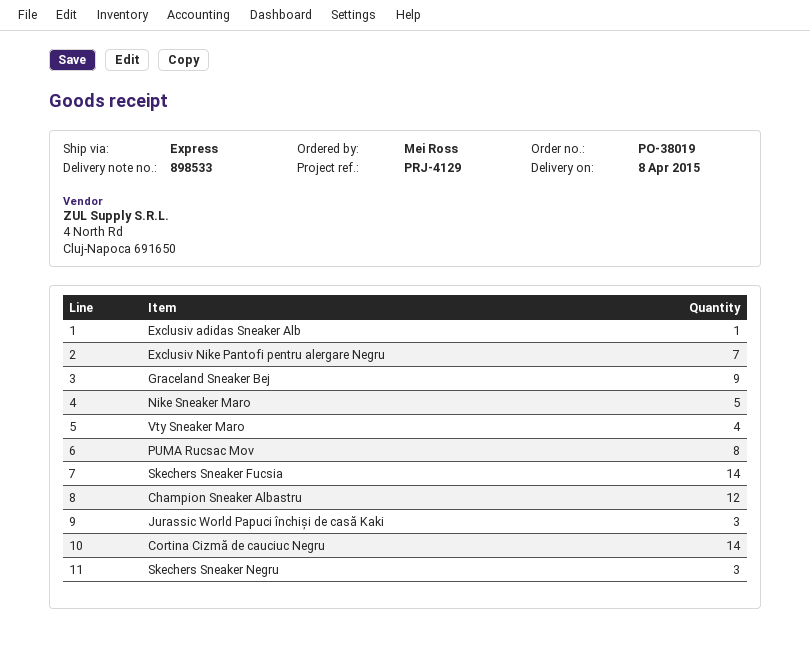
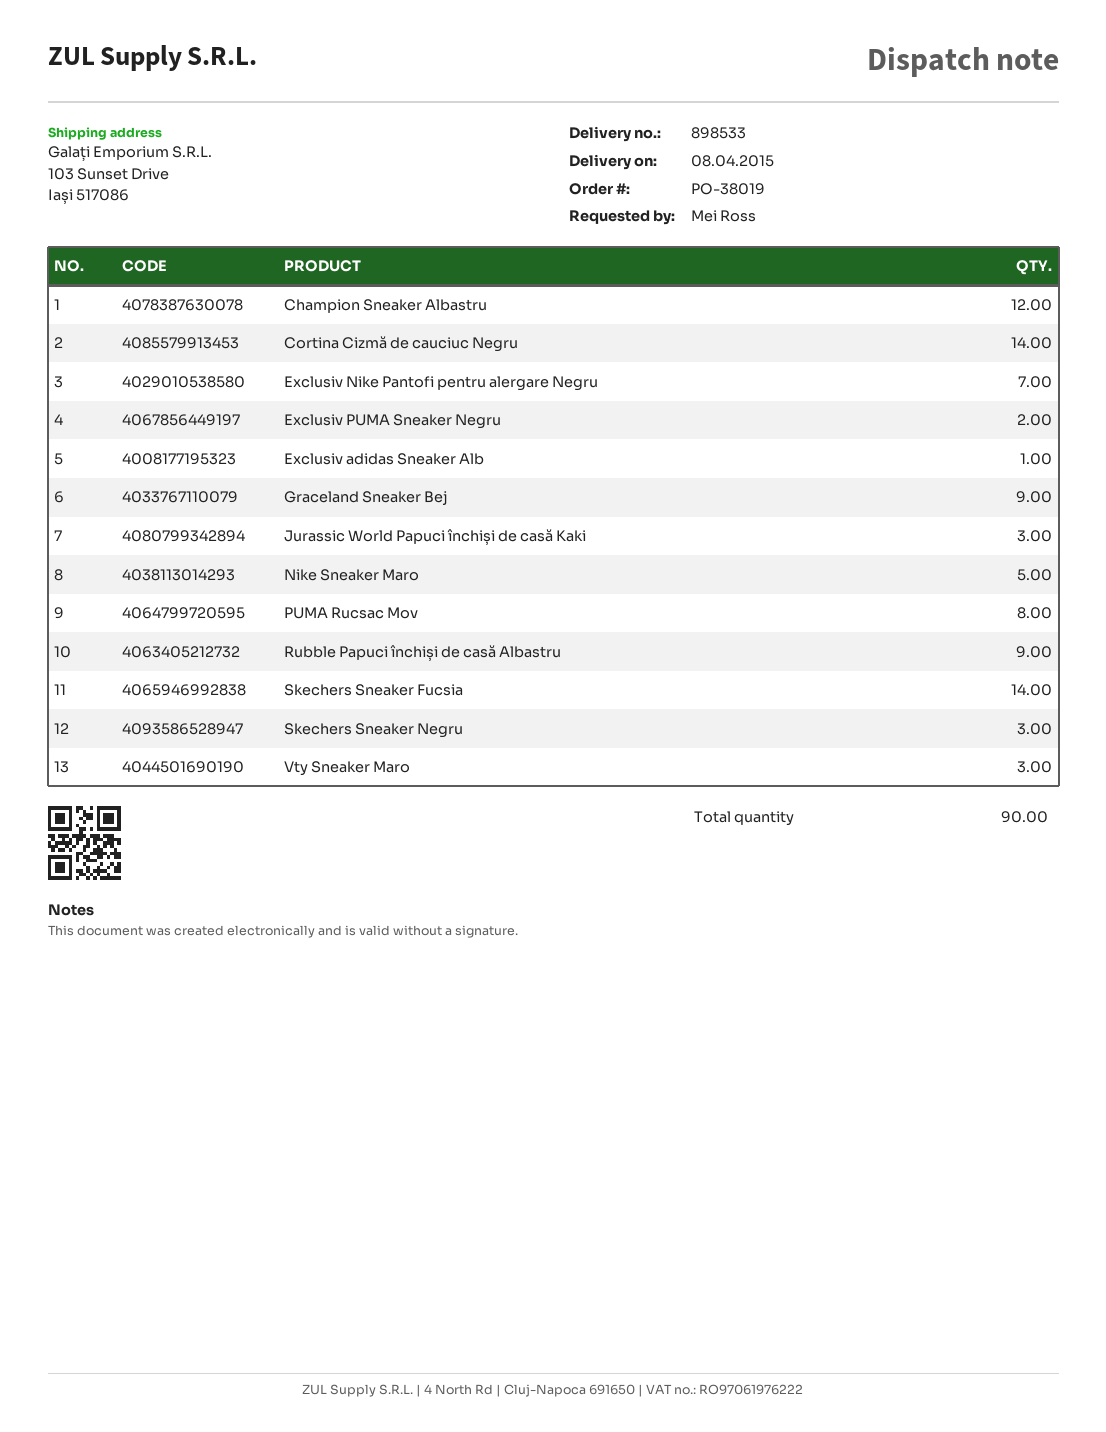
Vty Sneaker Maro: 4 -> 3
Exclusiv PUMA Sneaker Negru: none -> 2
Rubble Papuci închiși de casă Albastru: none -> 9

